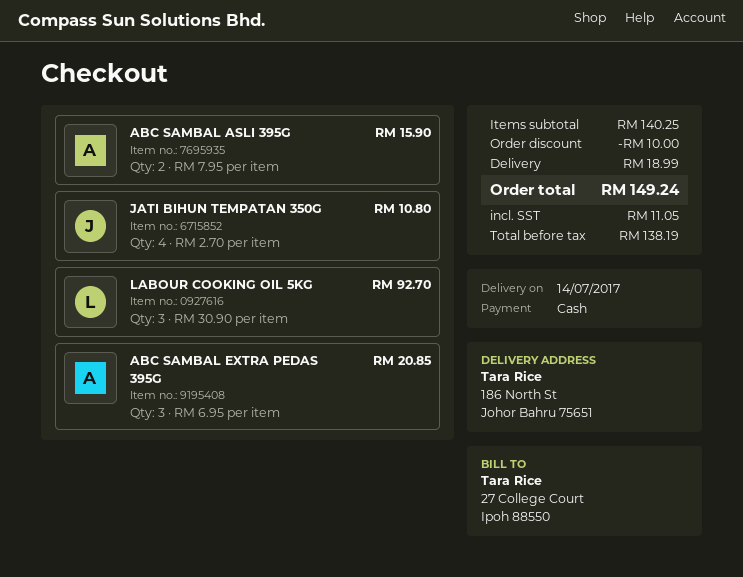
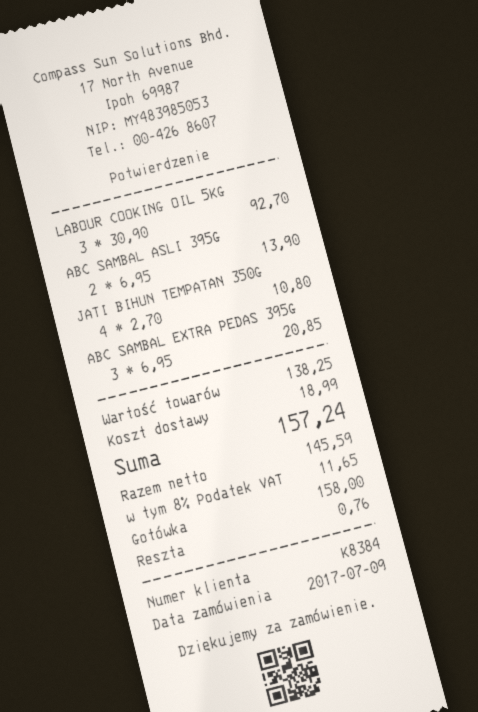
ABC SAMBAL ASLI 395G: 2 x 7.95 = 15.90 -> 2 x 6.95 = 13.90
subtotal: 140.25 -> 138.25
discount: 10.00 -> none
net: 138.19 -> 145.59
tax: 11.05 -> 11.65
total: 149.24 -> 157.24

